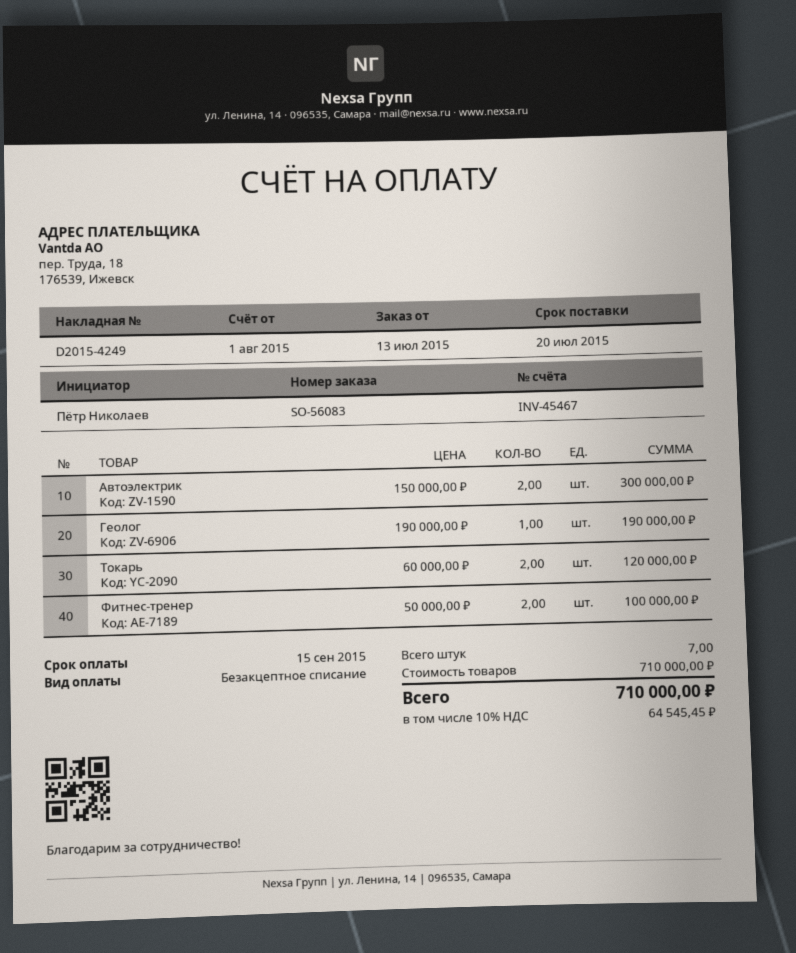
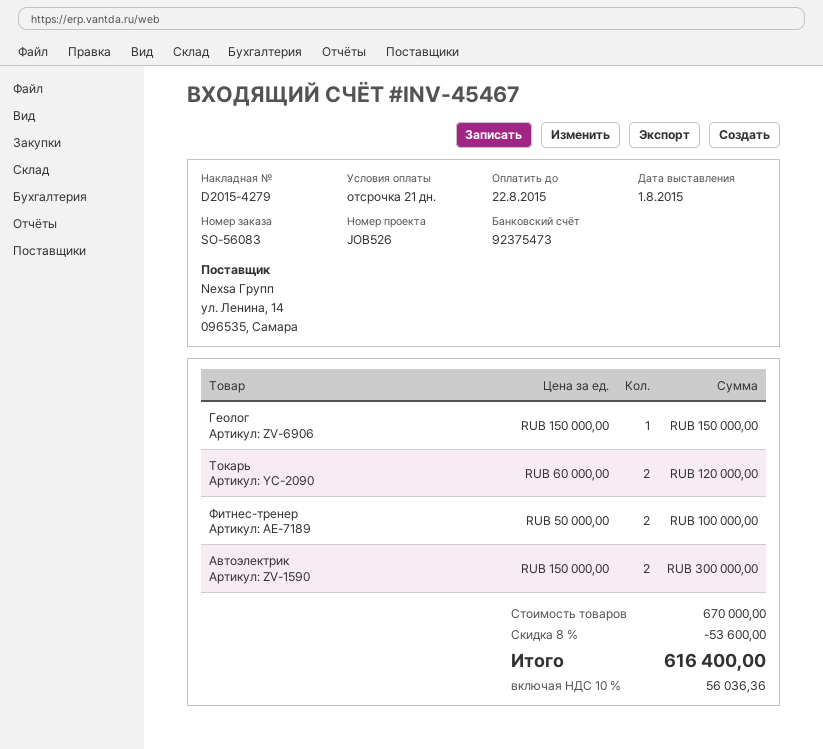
delivery note number: D2015-4249 -> D2015-4279
due date: 2015-09-15 -> 2015-08-22
Геолог: 1 x 190000.00 = 190000.00 -> 1 x 150000.00 = 150000.00
subtotal: 710000.00 -> 670000.00
discount: none -> 8% = 53600.00
tax: 10% = 64545.45 -> 10% = 56036.36
total: 710000.00 -> 616400.00

